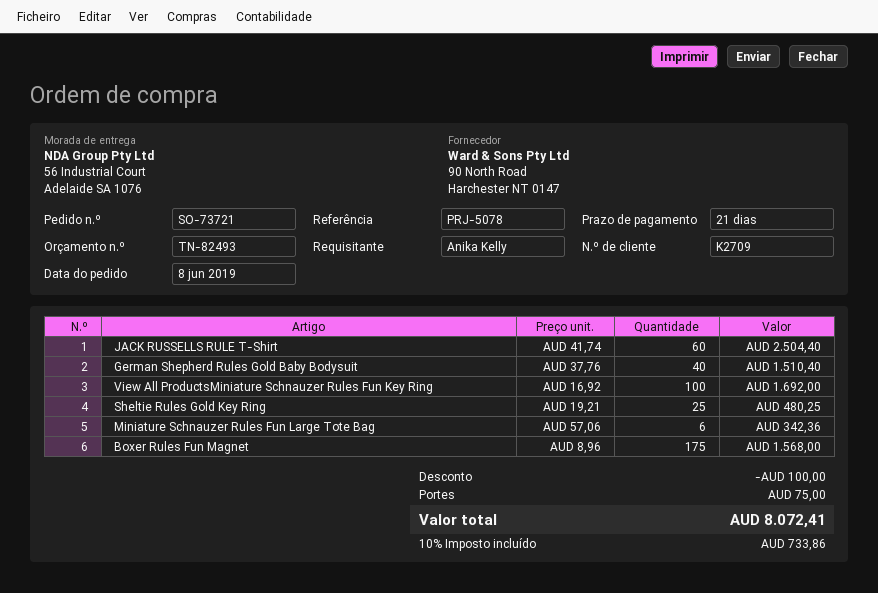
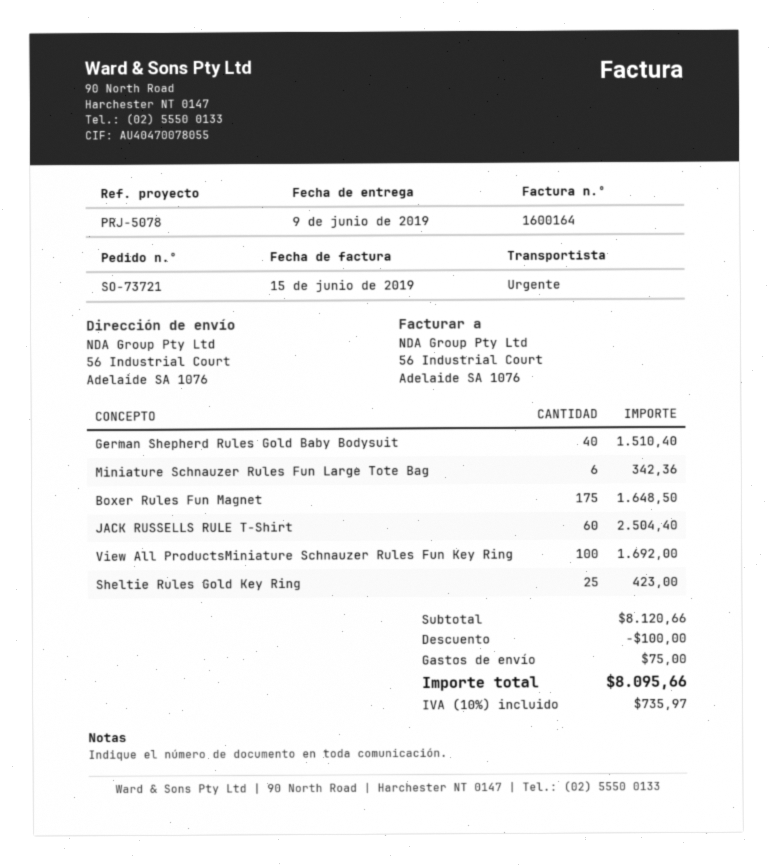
Sheltie Rules Gold Key Ring: 25 for 480.25 -> 25 for 423.00
Boxer Rules Fun Magnet: 175 for 1568.00 -> 175 for 1648.50
tax: 10% = 733.86 -> 10% = 735.97
total: 8072.41 -> 8095.66

